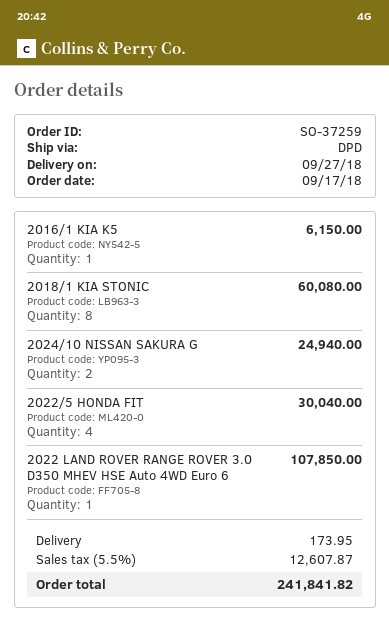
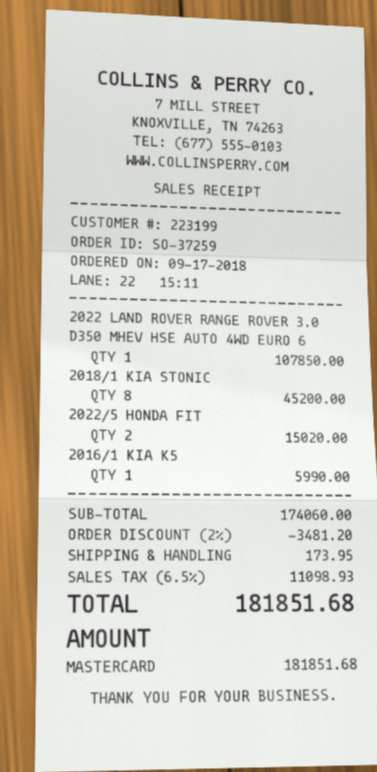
2016/1 KIA K5: 1 for 6150.00 -> 1 for 5990.00
2018/1 KIA STONIC: 8 for 60080.00 -> 8 for 45200.00
2024/10 NISSAN SAKURA G: 2 for 24940.00 -> none
2022/5 HONDA FIT: 4 for 30040.00 -> 2 for 15020.00
discount: none -> 2% = 3481.20
tax: 5.5% = 12607.87 -> 6.5% = 11098.93
total: 241841.82 -> 181851.68

